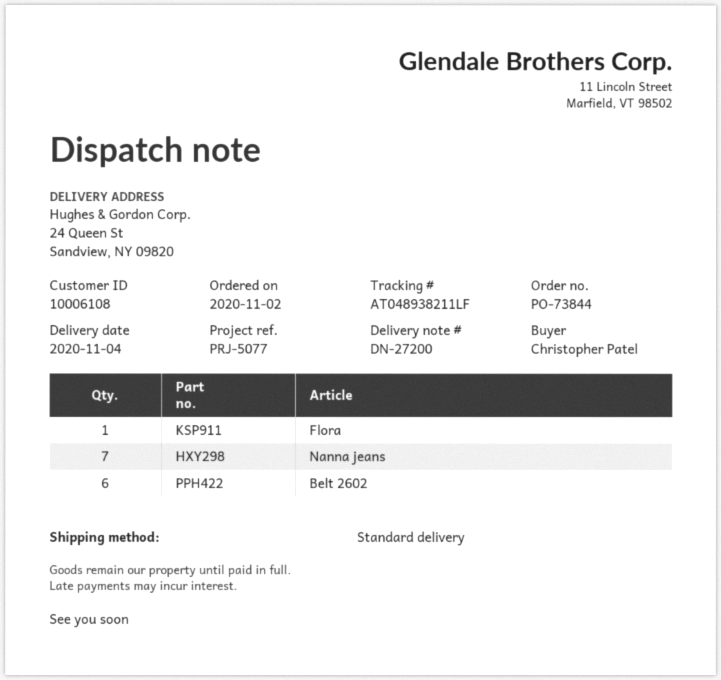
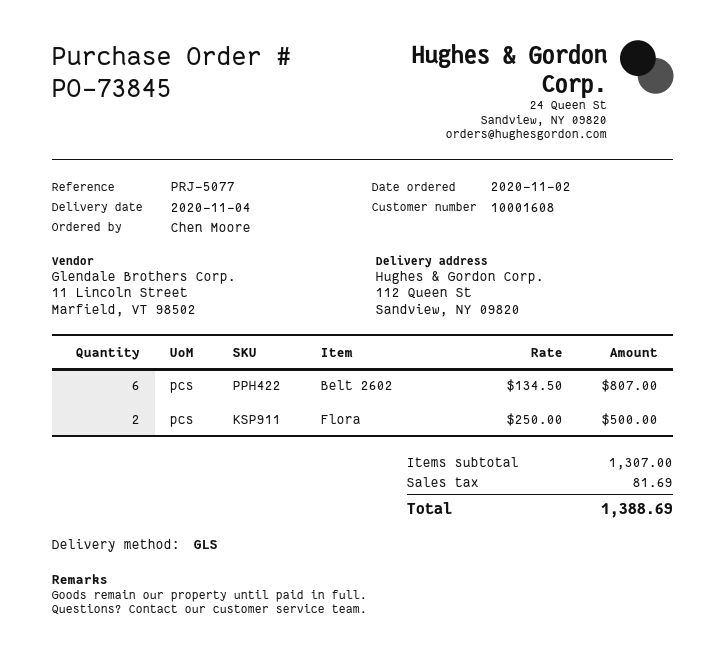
order number: PO-73844 -> PO-73845
customer number: 10006108 -> 10001608
ordered by: Christopher Patel -> Chen Moore
shipping method: standard -> GLS
ship to: 24 Queen St, Sandview, NY 09820 -> 112 Queen St, Sandview, NY 09820
Flora: 1 -> 2
Nanna jeans: 7 -> none

